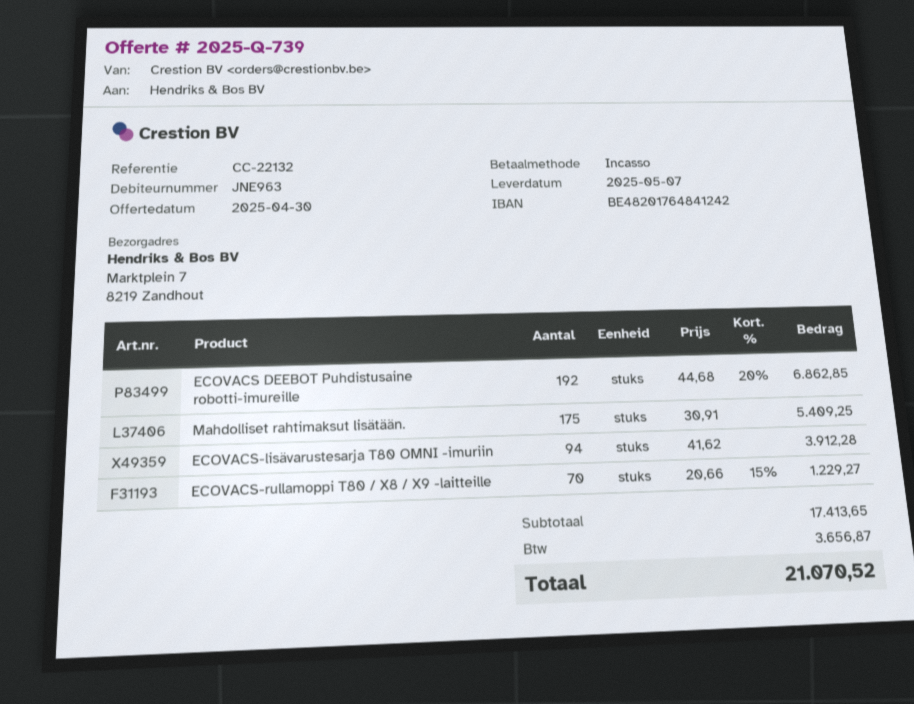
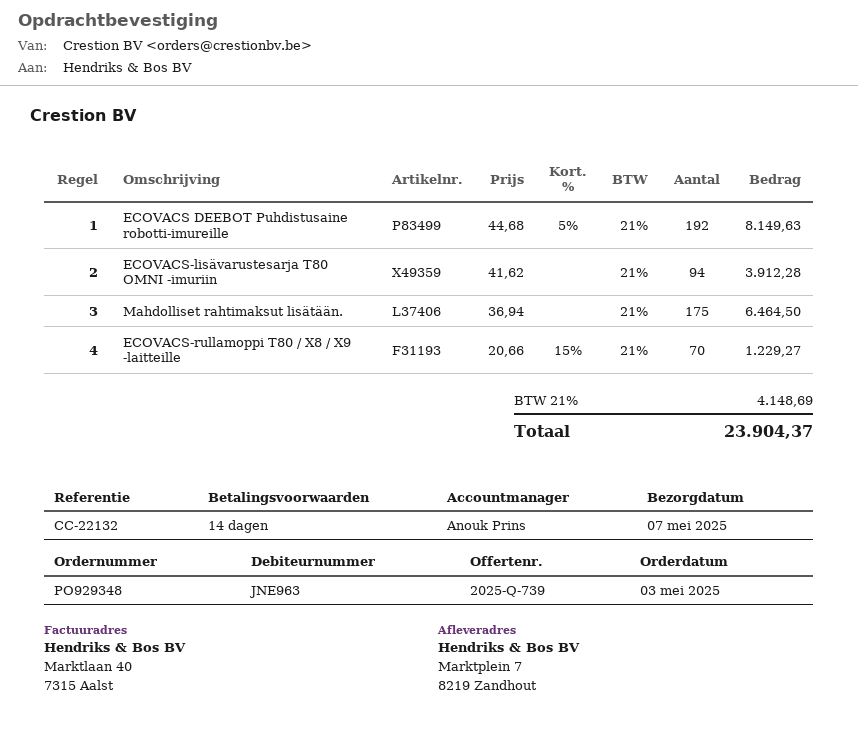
ECOVACS DEEBOT Puhdistusaine robotti-imureille: 192 x 44.68 - 20% = 6862.85 -> 192 x 44.68 - 5% = 8149.63
Mahdolliset rahtimaksut lisätään.: 175 x 30.91 = 5409.25 -> 175 x 36.94 = 6464.50
tax: 3656.87 -> 4148.69
total: 21070.52 -> 23904.37

